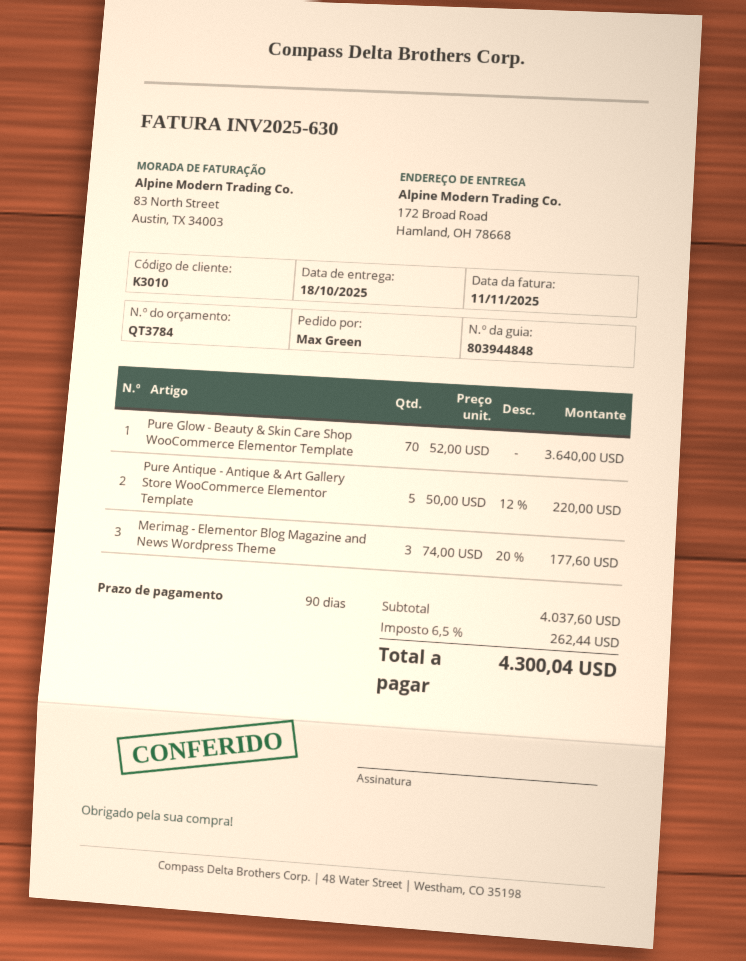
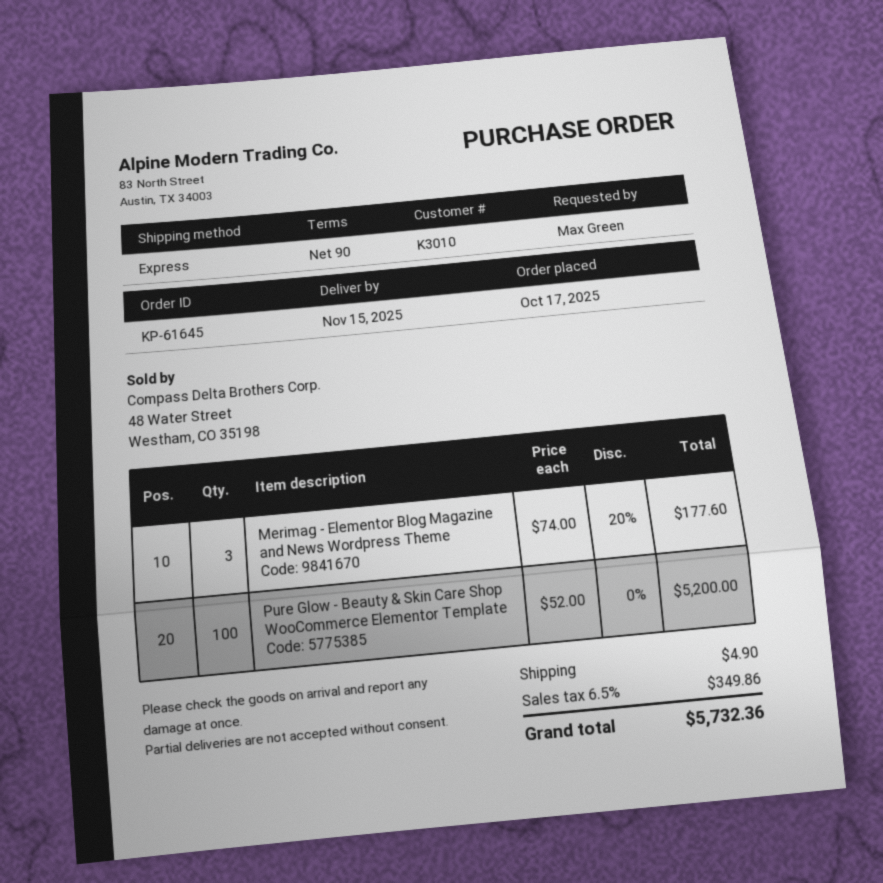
delivery date: 2025-10-18 -> 2025-11-15
Pure Glow - Beauty & Skin Care Shop WooCommerce Elementor Template: 70 x 52.00 = 3640.00 -> 100 x 52.00 = 5200.00
Pure Antique - Antique & Art Gallery Store WooCommerce Elementor Template: 5 x 50.00 - 12% = 220.00 -> none
shipping: none -> 4.90
tax: 6.5% = 262.44 -> 6.5% = 349.86
total: 4300.04 -> 5732.36

